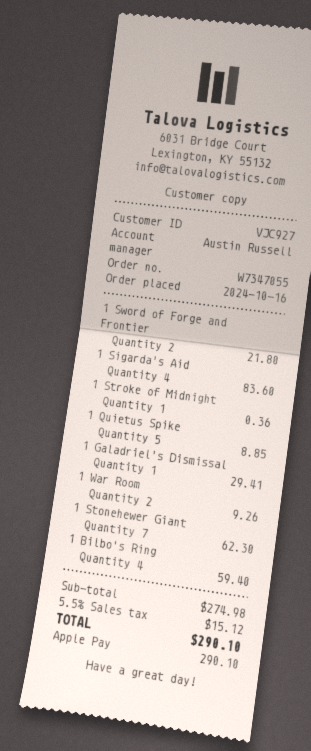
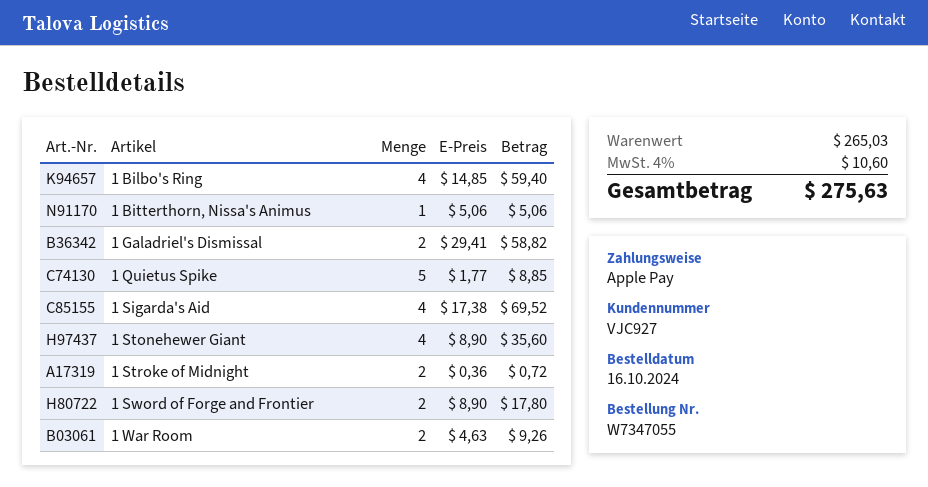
1 Sword of Forge and Frontier: 2 for 21.80 -> 2 for 17.80
1 Sigarda's Aid: 4 for 83.60 -> 4 for 69.52
1 Stroke of Midnight: 1 for 0.36 -> 2 for 0.72
1 Galadriel's Dismissal: 1 for 29.41 -> 2 for 58.82
1 Stonehewer Giant: 7 for 62.30 -> 4 for 35.60
1 Bitterthorn, Nissa's Animus: none -> 1 for 5.06
subtotal: 274.98 -> 265.03
tax: 5.5% = 15.12 -> 4% = 10.60
total: 290.10 -> 275.63

